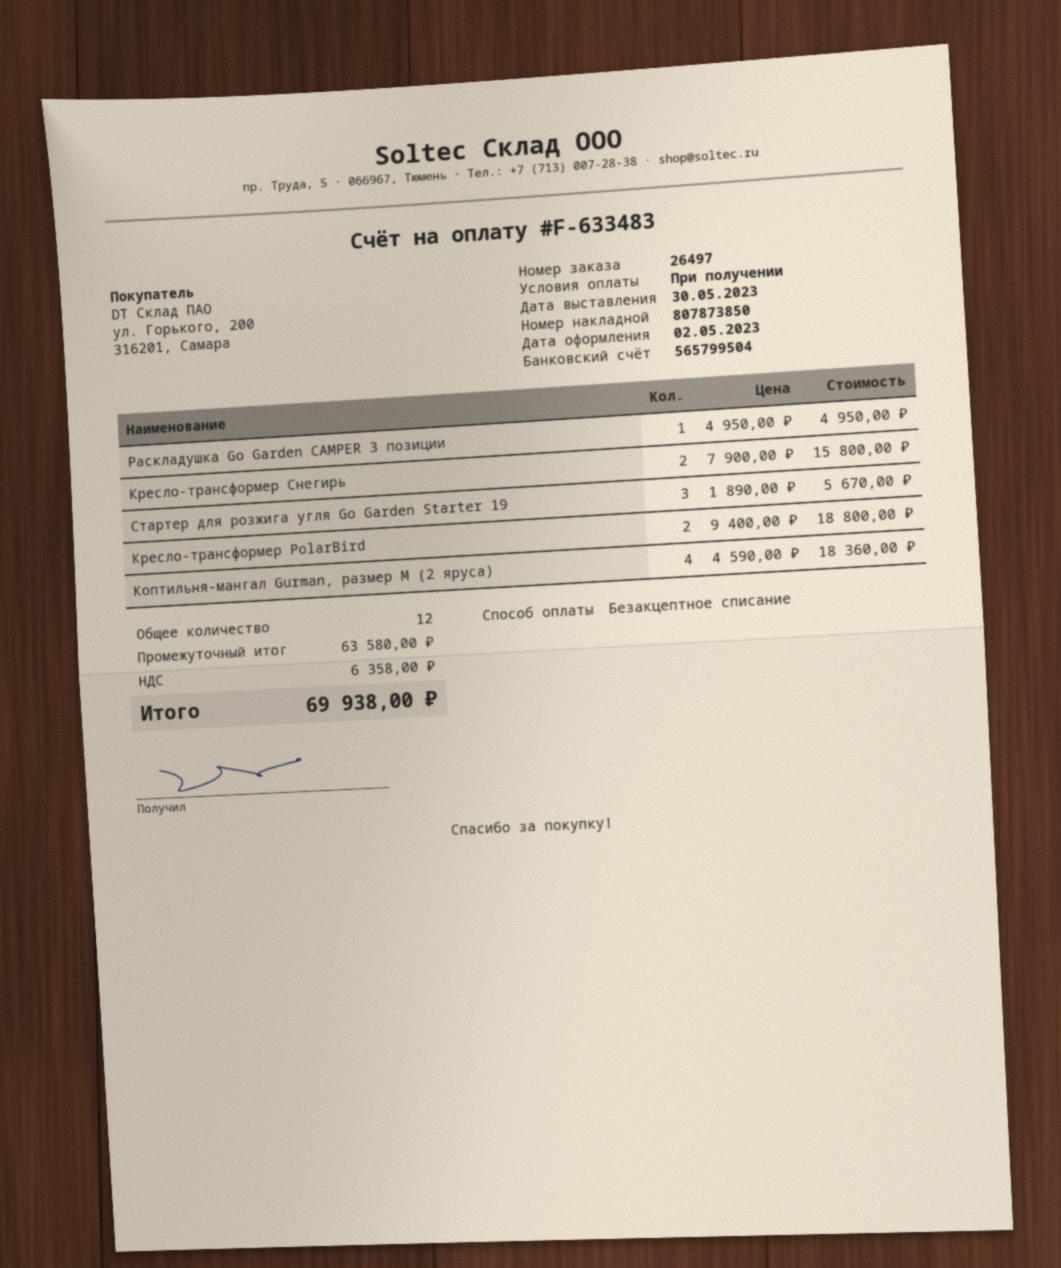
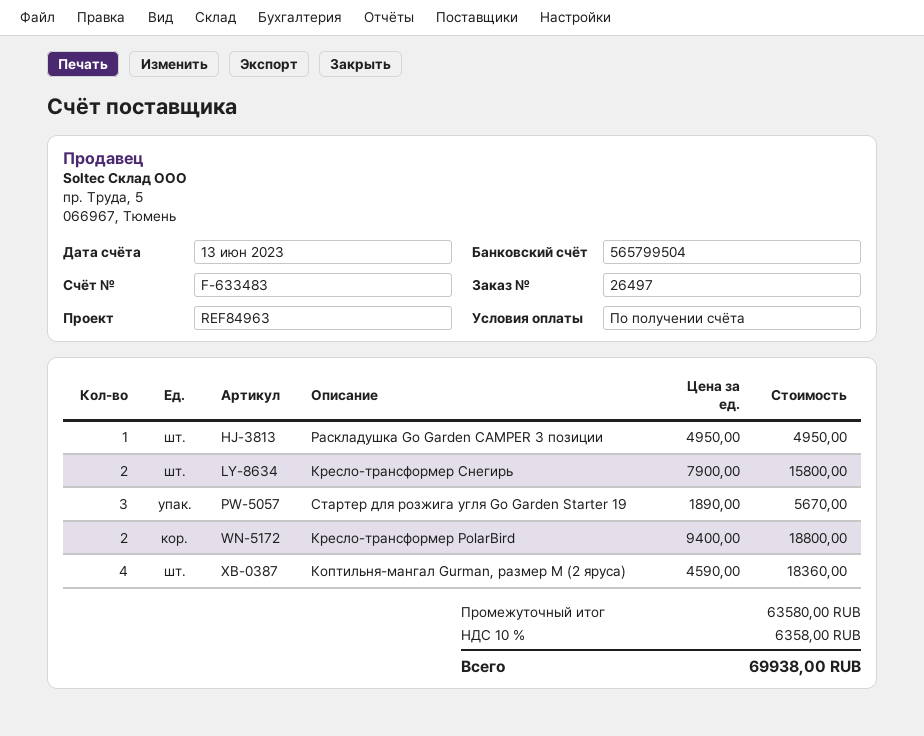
invoice date: 2023-05-30 -> 2023-06-13

